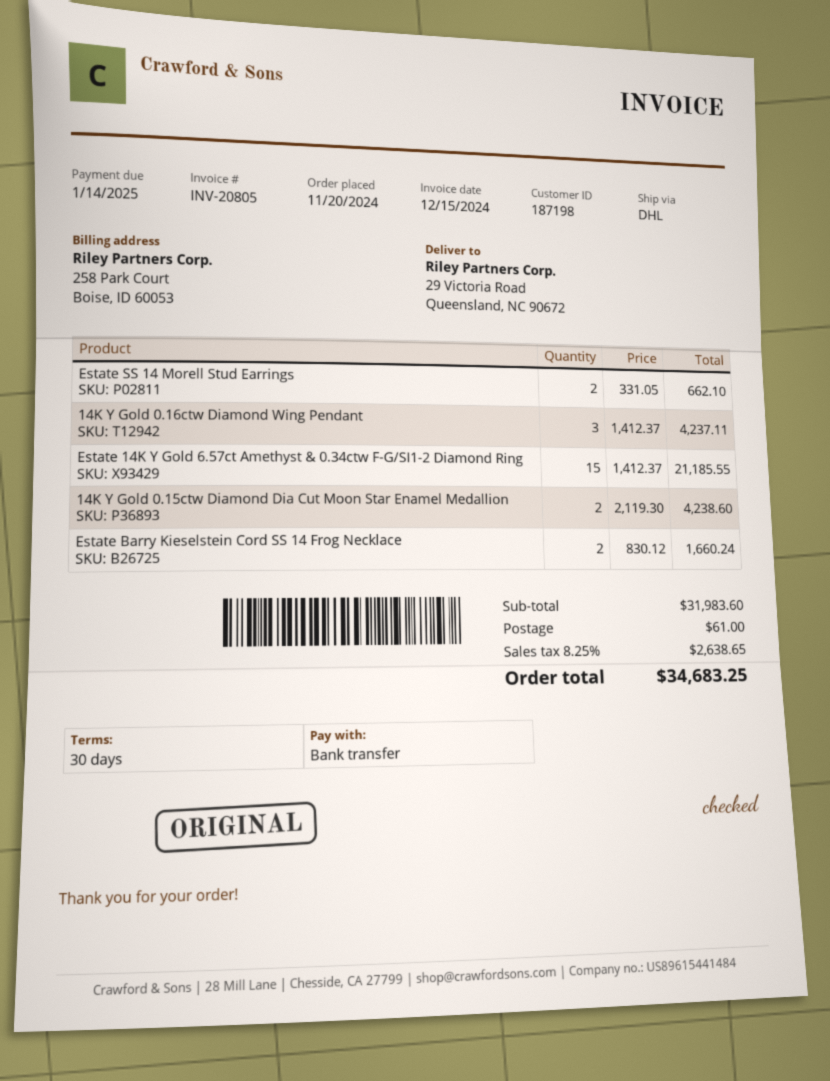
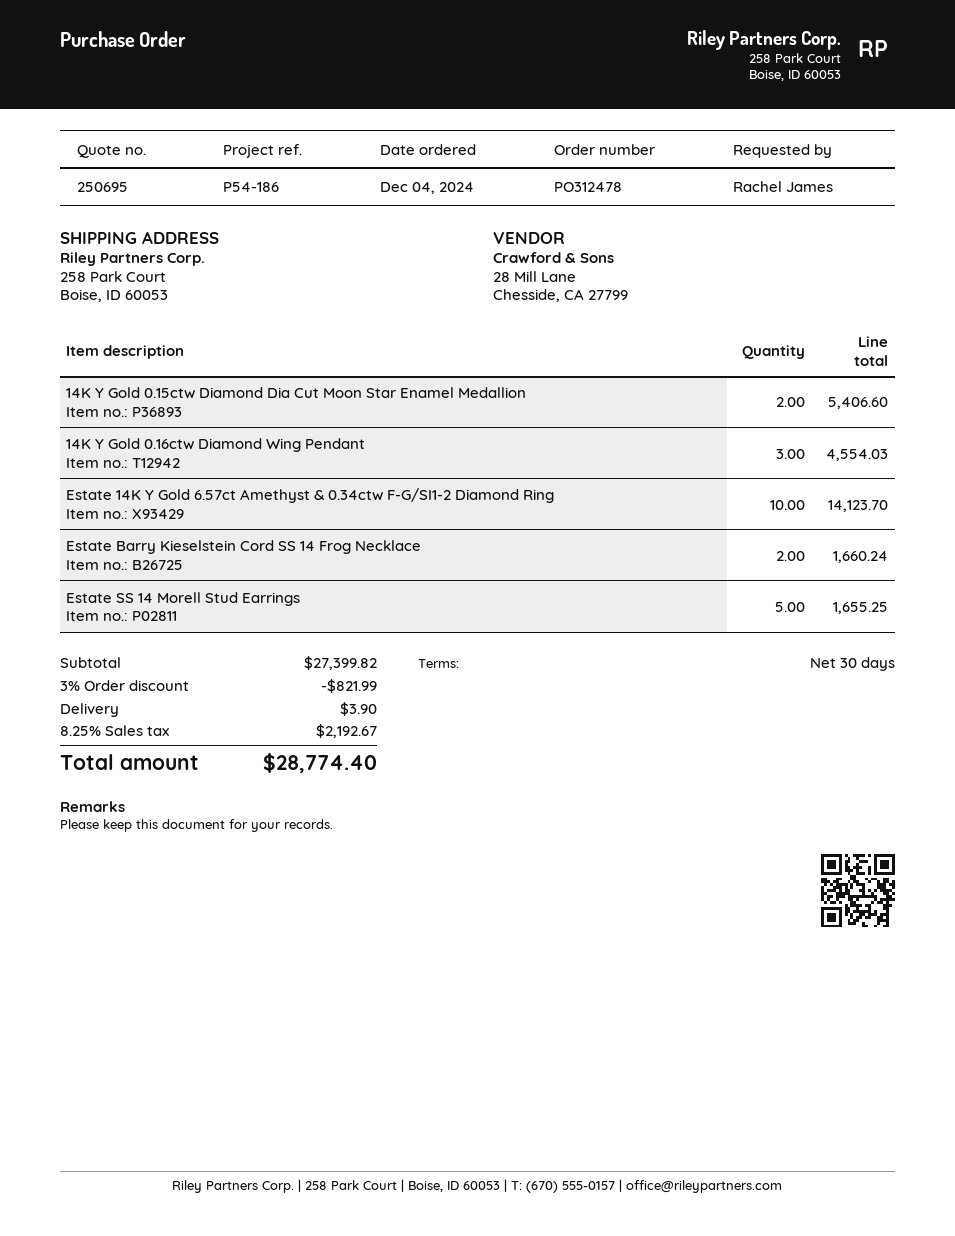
order date: 2024-11-20 -> 2024-12-04
ship to: 29 Victoria Road, Queensland, NC 90672 -> 258 Park Court, Boise, ID 60053
Estate SS 14 Morell Stud Earrings: 2 for 662.10 -> 5 for 1655.25
14K Y Gold 0.16ctw Diamond Wing Pendant: 3 for 4237.11 -> 3 for 4554.03
Estate 14K Y Gold 6.57ct Amethyst & 0.34ctw F-G/SI1-2 Diamond Ring: 15 for 21185.55 -> 10 for 14123.70
14K Y Gold 0.15ctw Diamond Dia Cut Moon Star Enamel Medallion: 2 for 4238.60 -> 2 for 5406.60
subtotal: 31983.60 -> 27399.82
discount: none -> 3% = 821.99
shipping: 61.00 -> 3.90
tax: 8.25% = 2638.65 -> 8.25% = 2192.67
total: 34683.25 -> 28774.40

